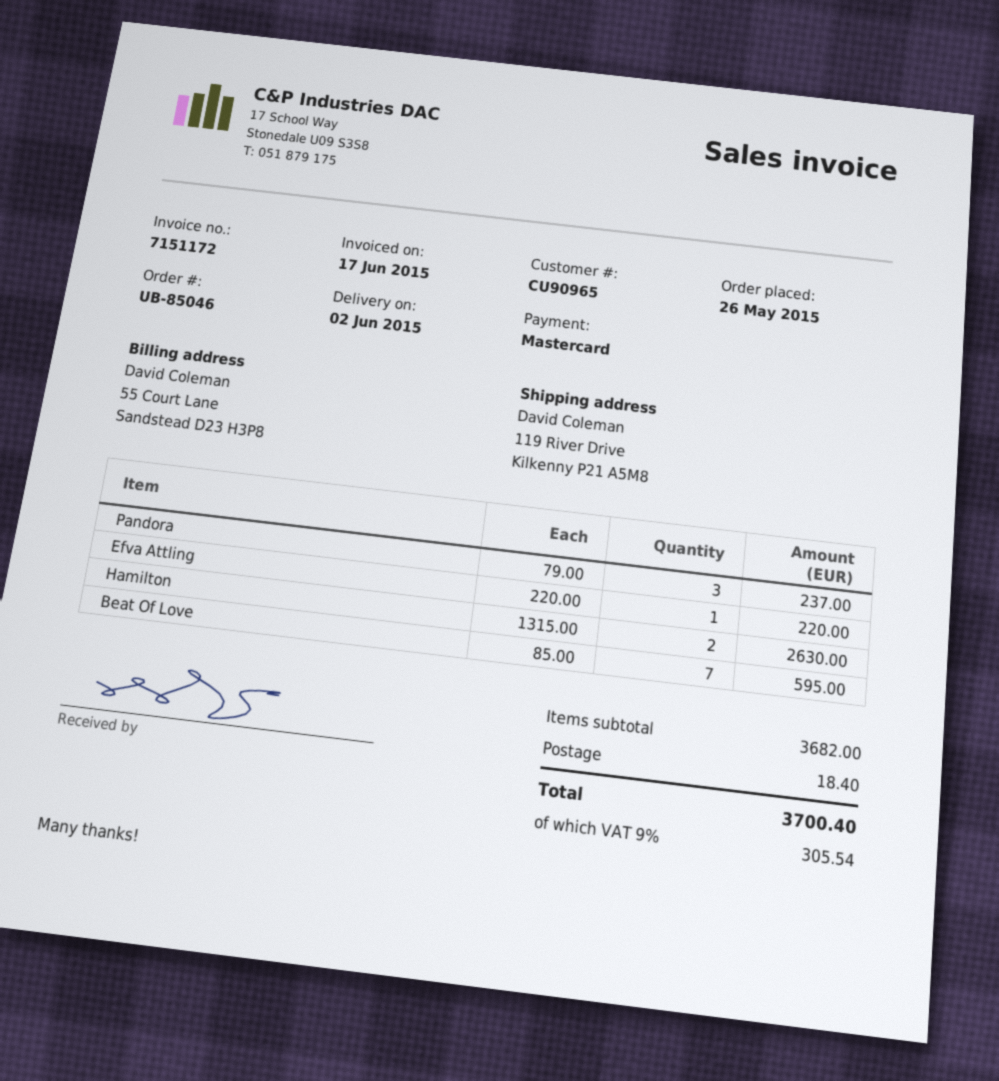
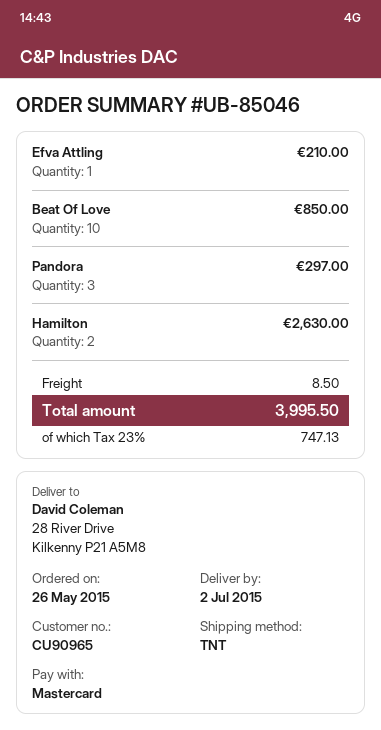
delivery date: 2015-06-02 -> 2015-07-02
ship to: 119 River Drive, Kilkenny P21 A5M8 -> 28 River Drive, Kilkenny P21 A5M8
Pandora: 3 for 237.00 -> 3 for 297.00
Efva Attling: 1 for 220.00 -> 1 for 210.00
Beat Of Love: 7 for 595.00 -> 10 for 850.00
shipping: 18.40 -> 8.50
tax: 9% = 305.54 -> 23% = 747.13
total: 3700.40 -> 3995.50

